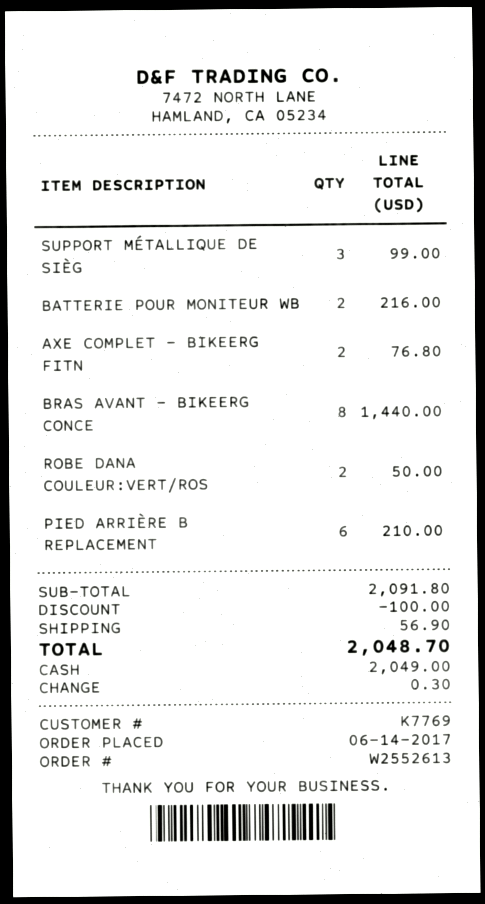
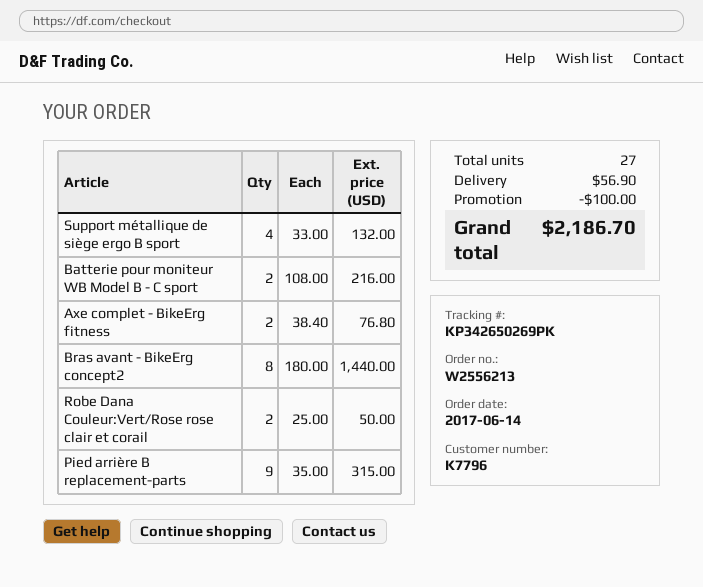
order number: W2552613 -> W2556213
customer number: K7769 -> K7796
SUPPORT MÉTALLIQUE DE SIÈG: 3 for 99.00 -> 4 for 132.00
PIED ARRIÈRE B REPLACEMENT: 6 for 210.00 -> 9 for 315.00
total: 2048.70 -> 2186.70

